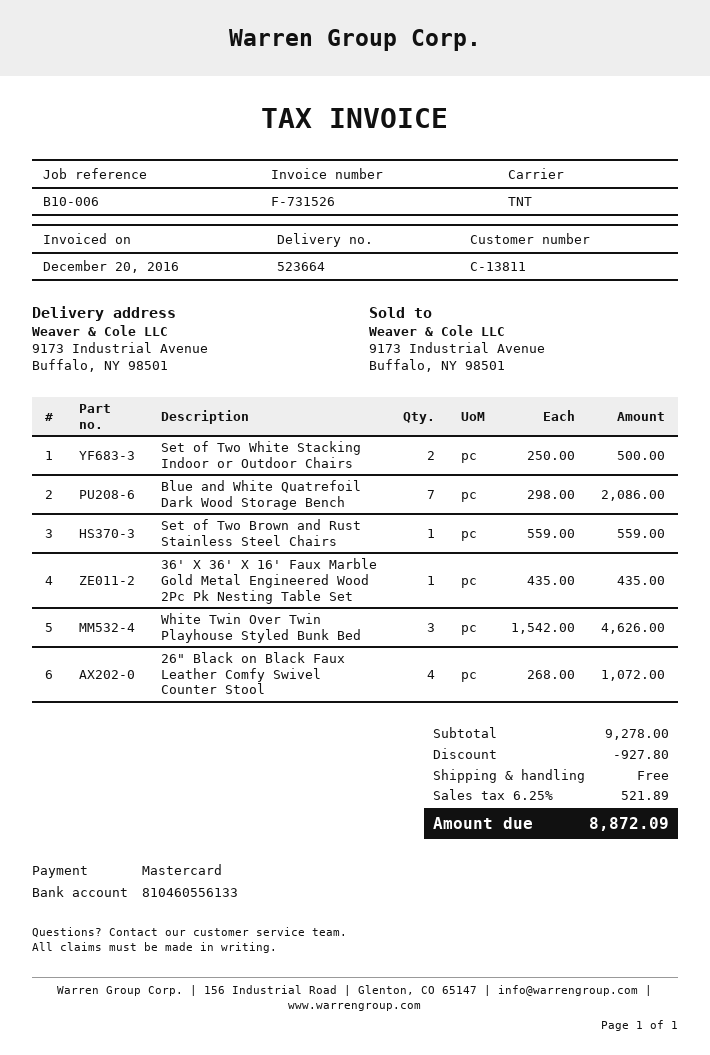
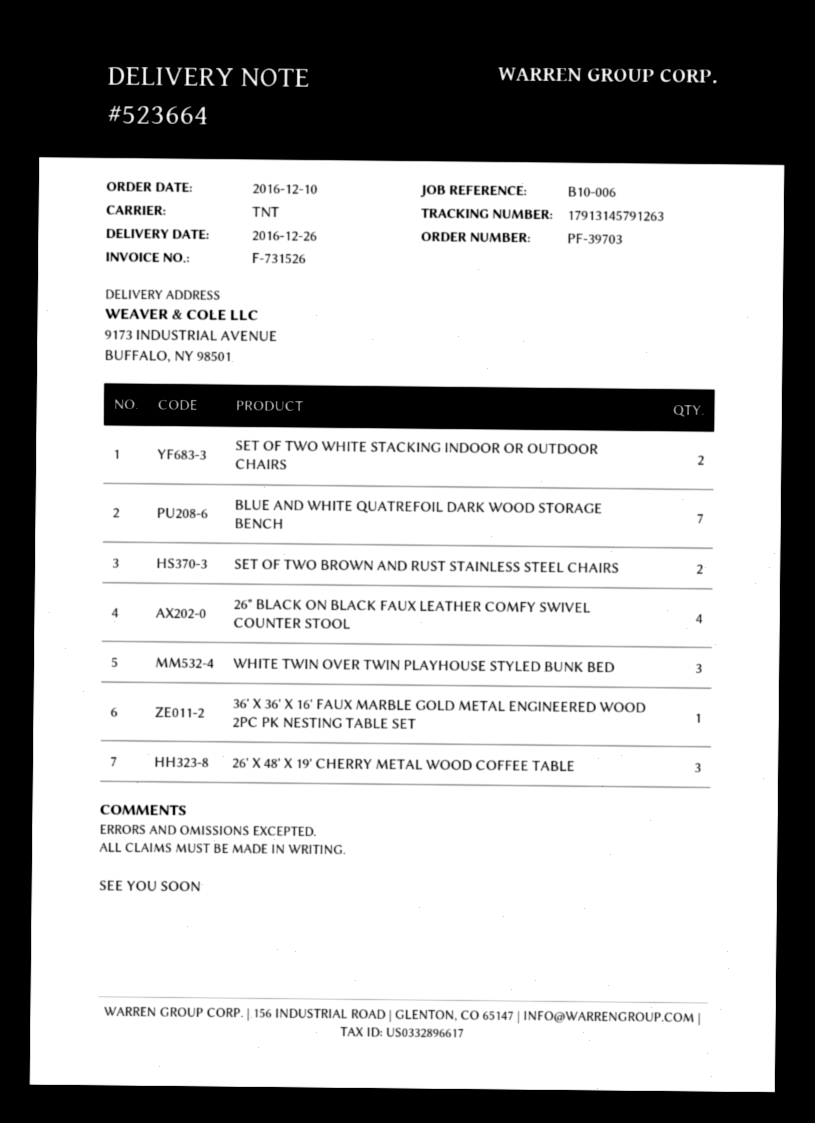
Set of Two Brown and Rust Stainless Steel Chairs: 1 -> 2
26' X 48' X 19' CHERRY METAL WOOD COFFEE TABLE: none -> 3

